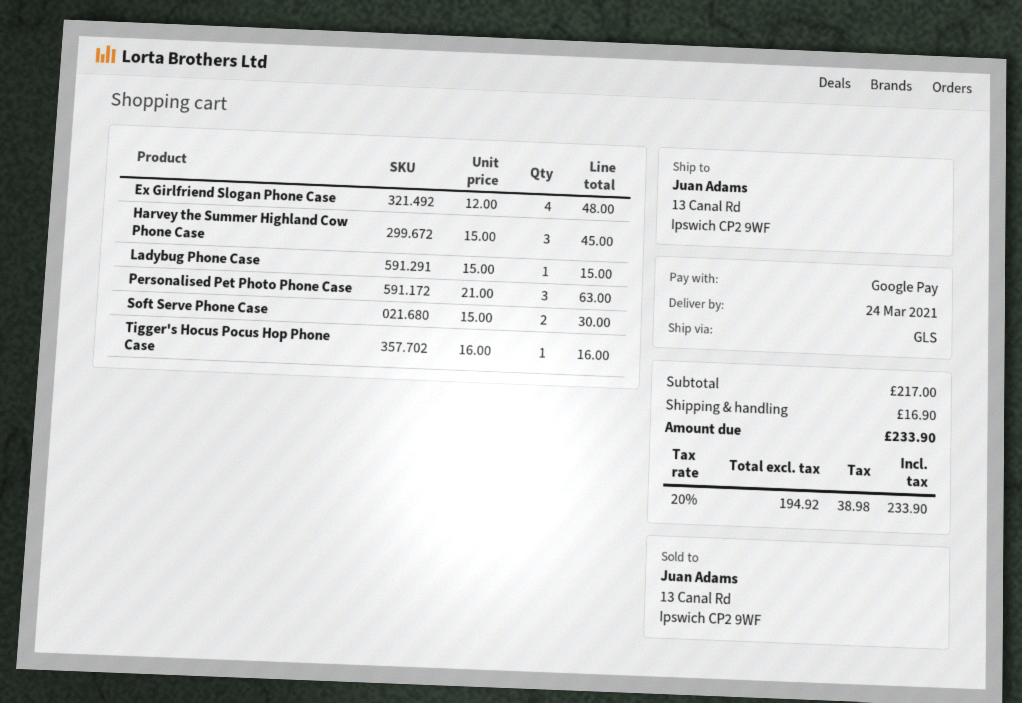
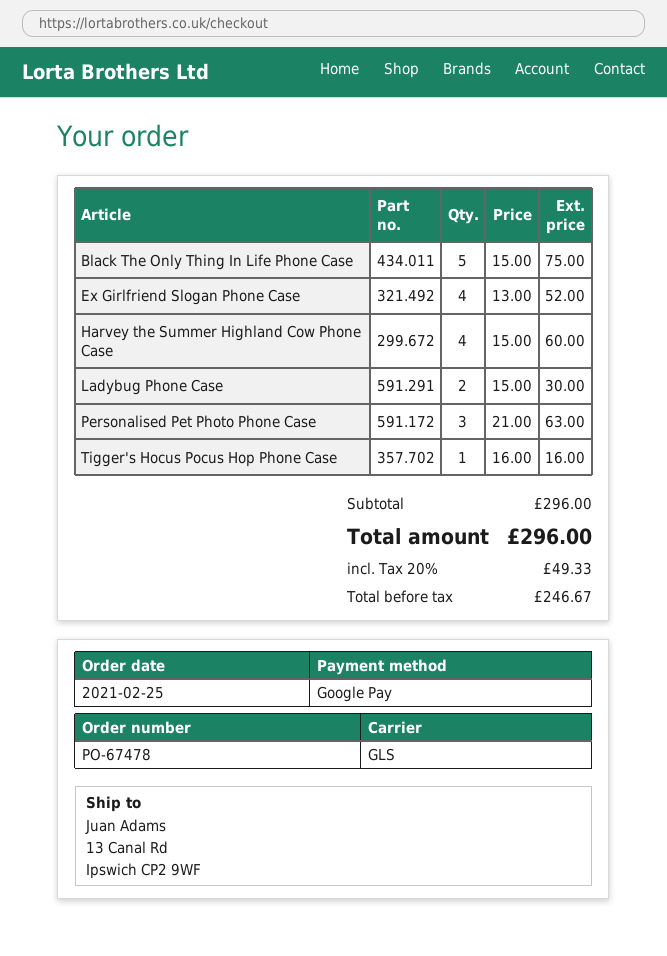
Ex Girlfriend Slogan Phone Case: 4 x 12.00 = 48.00 -> 4 x 13.00 = 52.00
Harvey the Summer Highland Cow Phone Case: 3 x 15.00 = 45.00 -> 4 x 15.00 = 60.00
Ladybug Phone Case: 1 x 15.00 = 15.00 -> 2 x 15.00 = 30.00
Soft Serve Phone Case: 2 x 15.00 = 30.00 -> none
Black The Only Thing In Life Phone Case: none -> 5 x 15.00 = 75.00
subtotal: 217.00 -> 296.00
shipping: 16.90 -> none
net: 194.92 -> 246.67
tax: 20% = 38.98 -> 20% = 49.33
total: 233.90 -> 296.00

